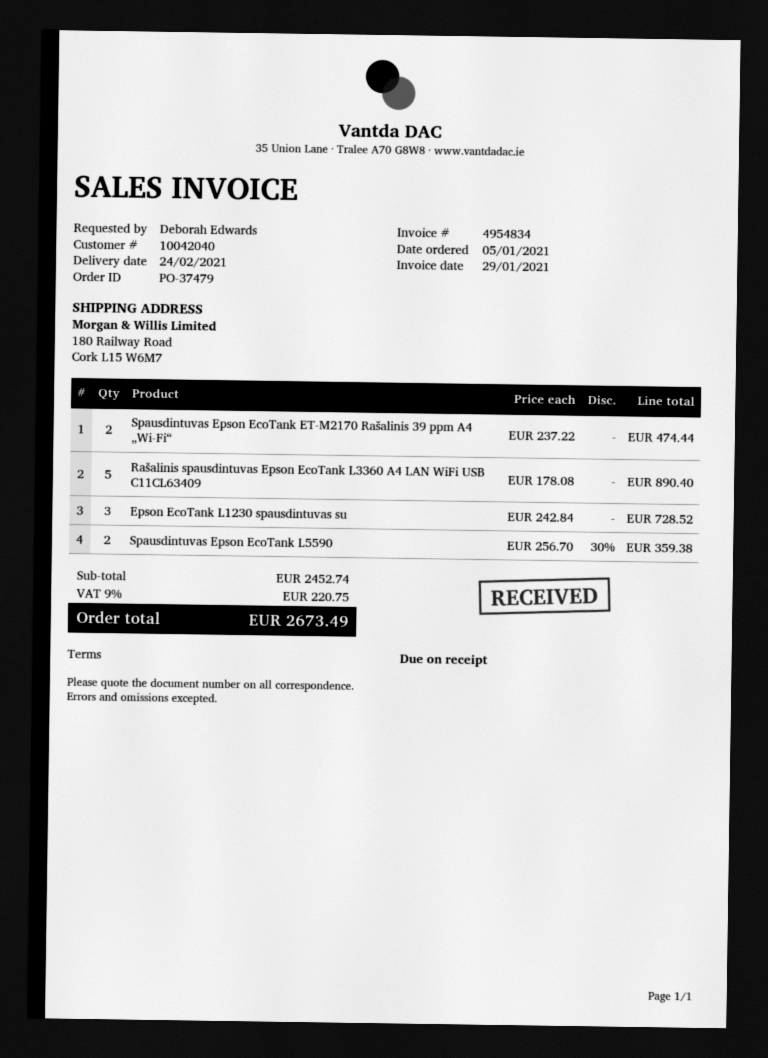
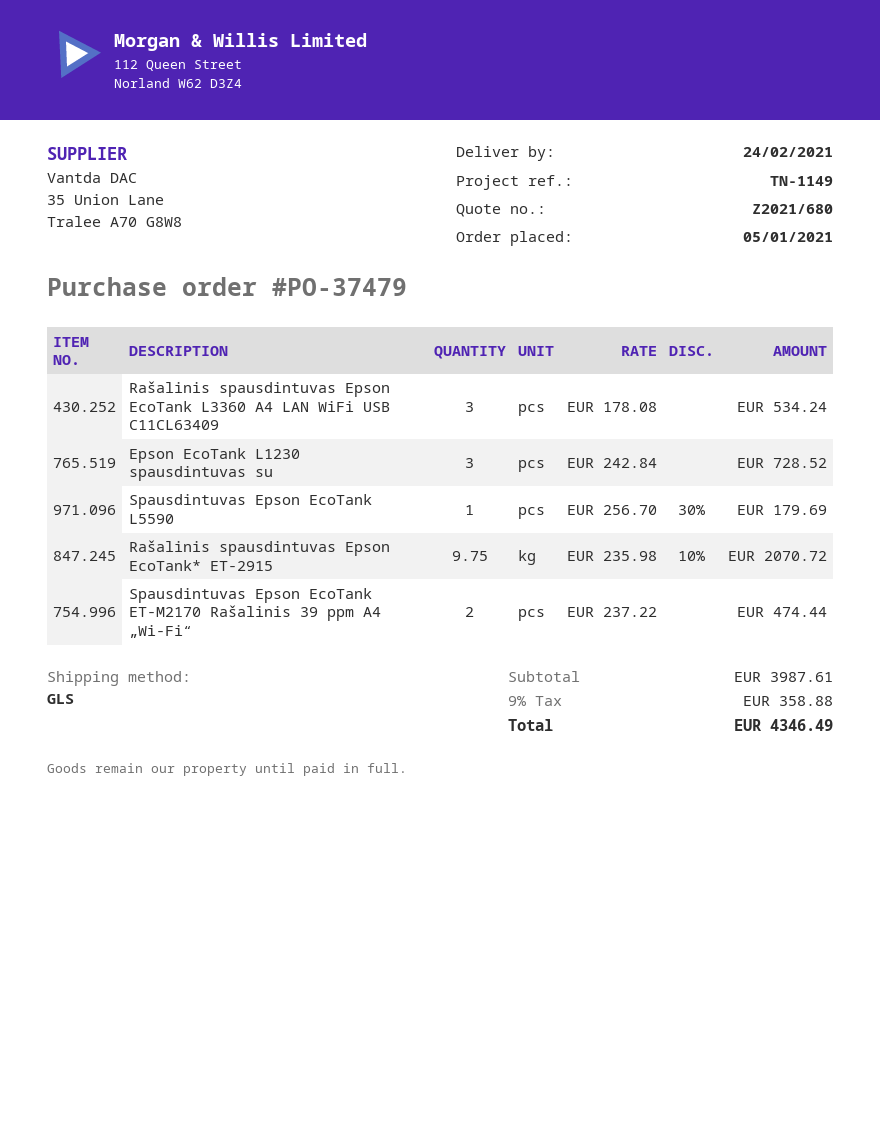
Rašalinis spausdintuvas Epson EcoTank L3360 A4 LAN WiFi USB C11CL63409: 5 x 178.08 = 890.40 -> 3 x 178.08 = 534.24
Spausdintuvas Epson EcoTank L5590: 2 x 256.70 - 30% = 359.38 -> 1 x 256.70 - 30% = 179.69
Rašalinis spausdintuvas Epson EcoTank* ET-2915: none -> 9.75 x 235.98 - 10% = 2070.72
subtotal: 2452.74 -> 3987.61
tax: 9% = 220.75 -> 9% = 358.88
total: 2673.49 -> 4346.49

